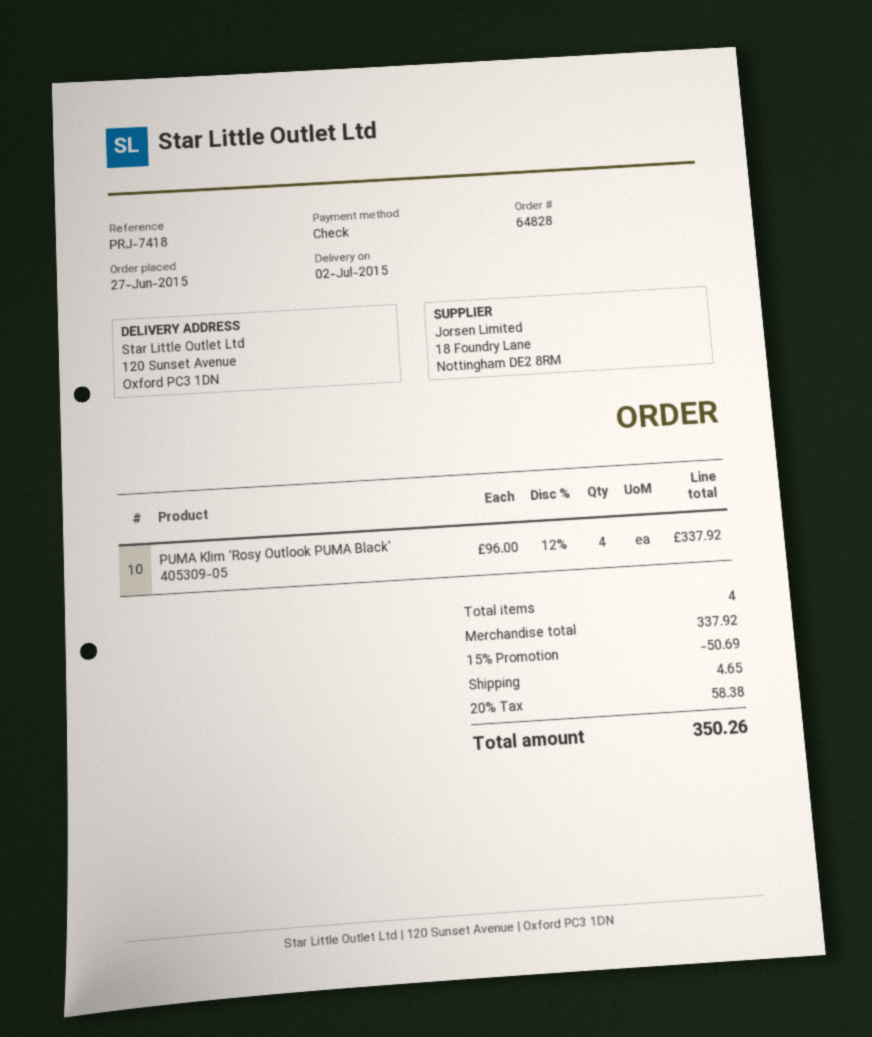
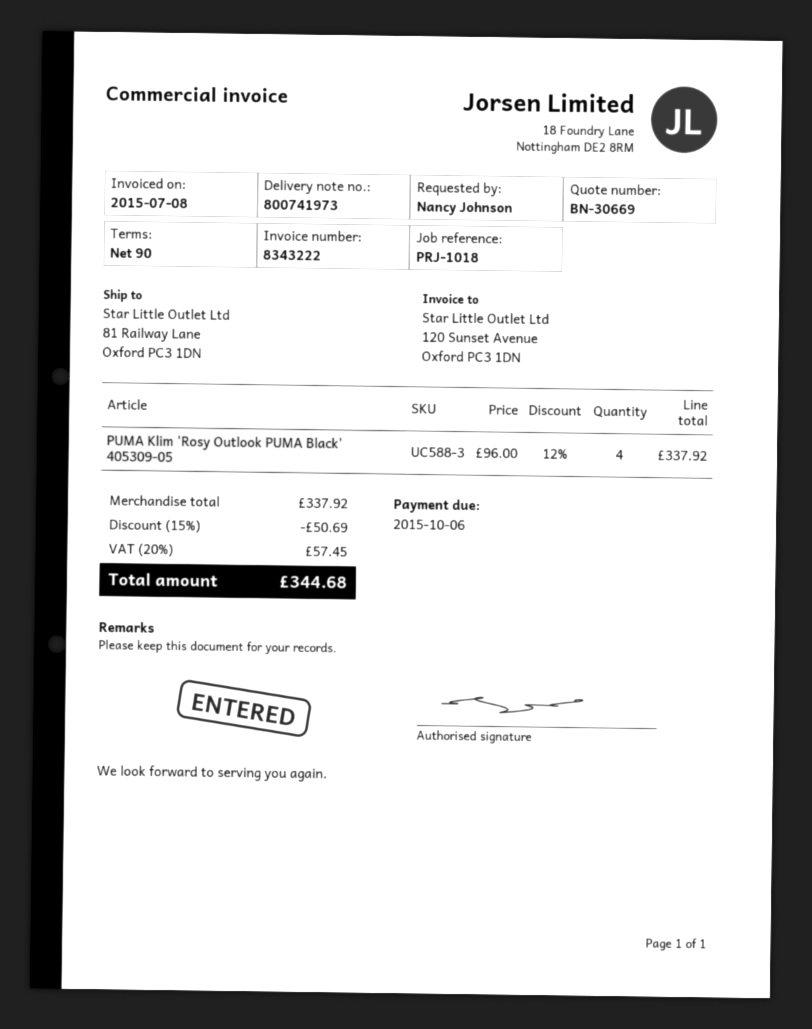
reference: PRJ-7418 -> PRJ-1018
ship to: 120 Sunset Avenue, Oxford PC3 1DN -> 81 Railway Lane, Oxford PC3 1DN
shipping: 4.65 -> none
tax: 20% = 58.38 -> 20% = 57.45
total: 350.26 -> 344.68

